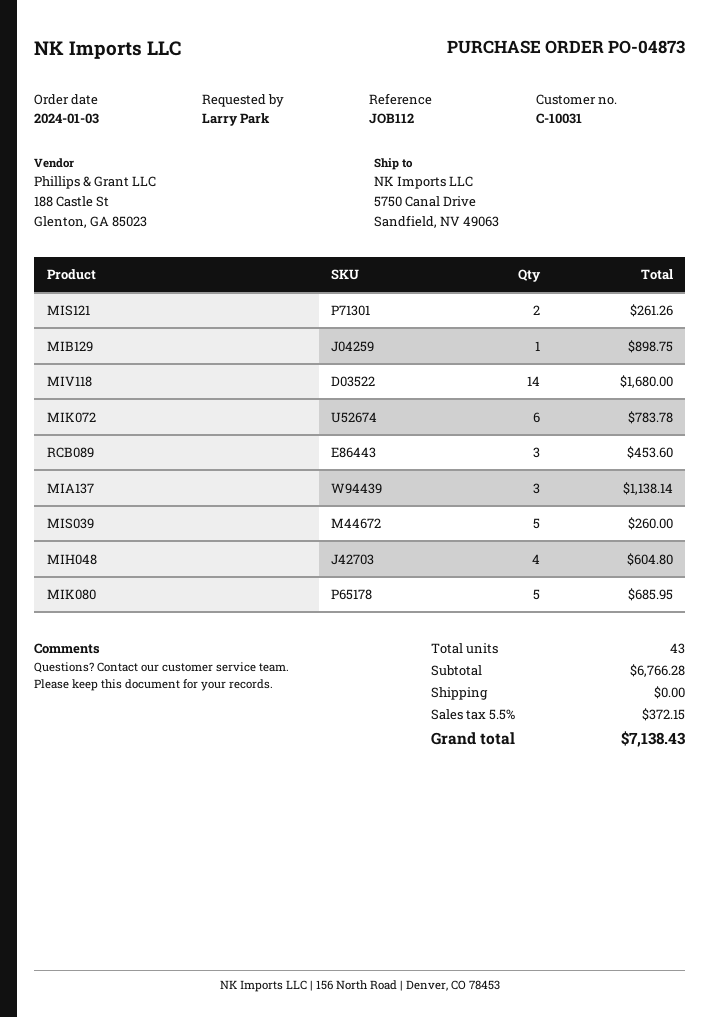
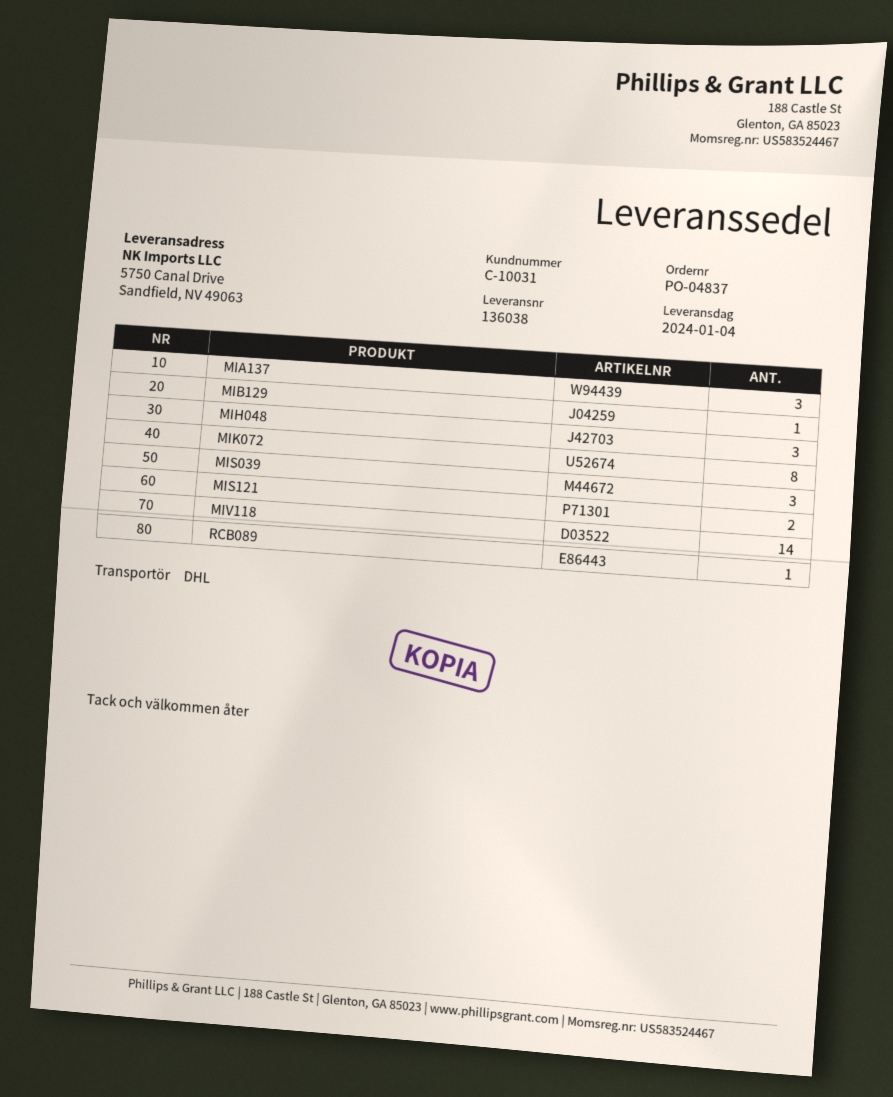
order number: PO-04873 -> PO-04837
MIK072: 6 -> 8
RCB089: 3 -> 1
MIS039: 5 -> 3
MIH048: 4 -> 3
MIK080: 5 -> none

